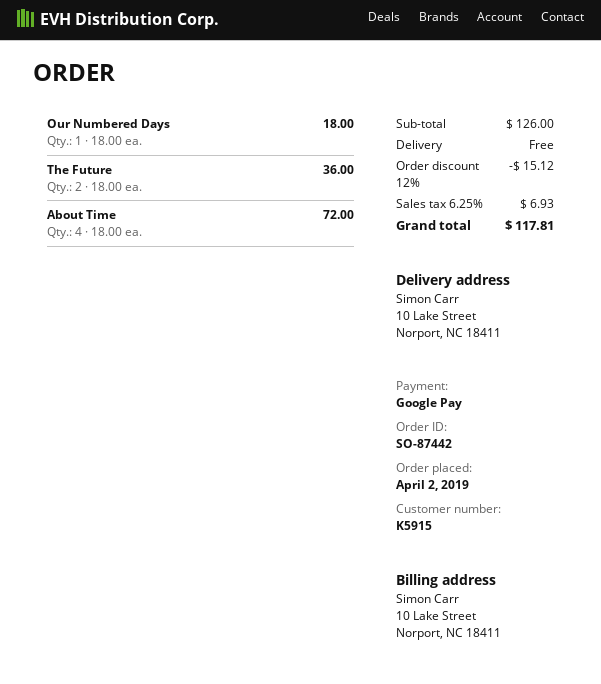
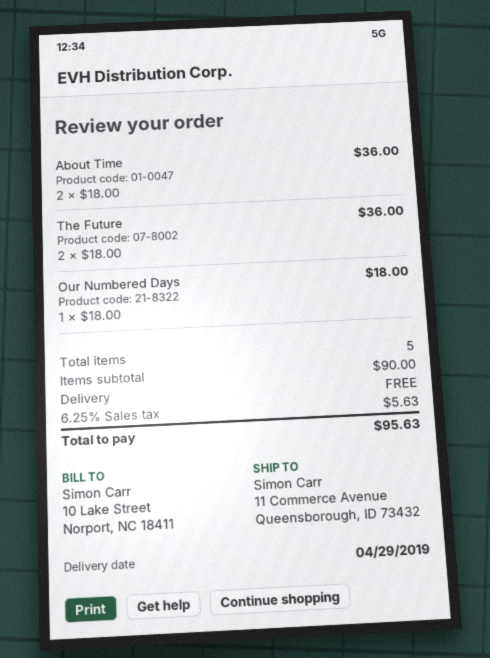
ship to: 10 Lake Street, Norport, NC 18411 -> 11 Commerce Avenue, Queensborough, ID 73432
About Time: 4 x 18.00 = 72.00 -> 2 x 18.00 = 36.00
subtotal: 126.00 -> 90.00
discount: 12% = 15.12 -> none
tax: 6.25% = 6.93 -> 6.25% = 5.63
total: 117.81 -> 95.63

